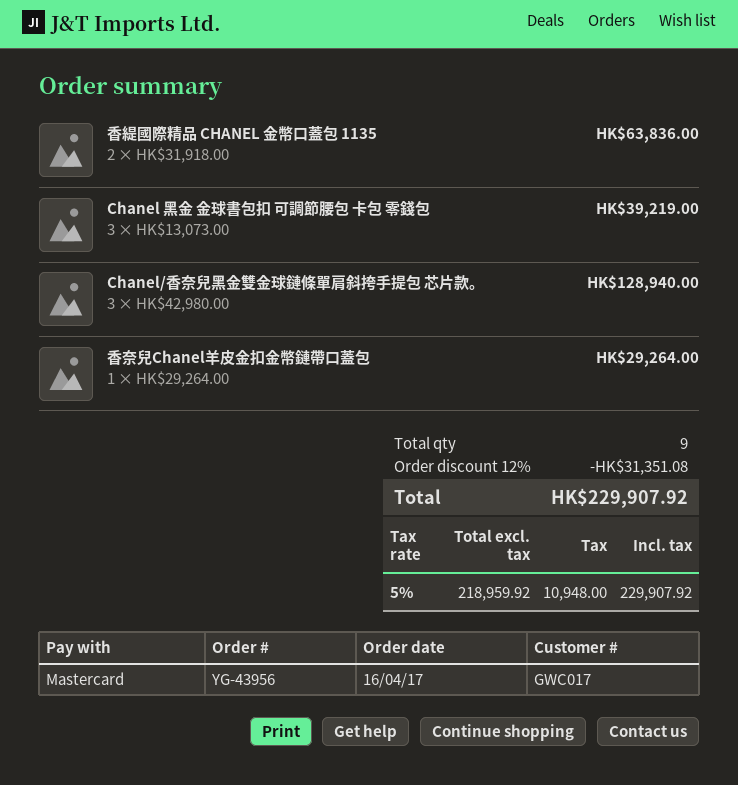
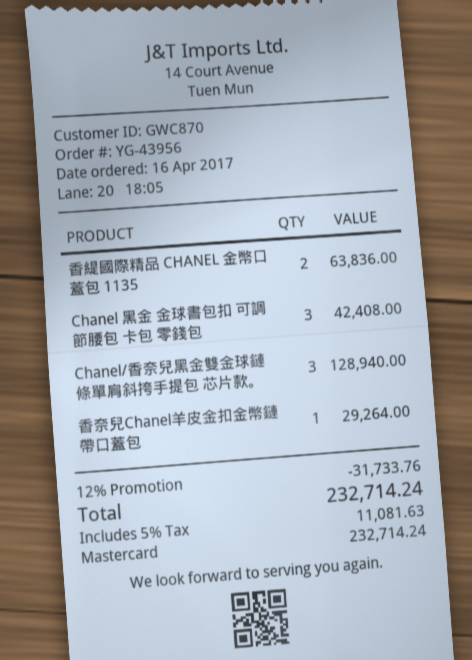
customer number: GWC017 -> GWC870
Chanel 黑金 金球書包扣 可調節腰包 卡包 零錢包: 3 for 39219.00 -> 3 for 42408.00
discount: 12% = 31351.08 -> 12% = 31733.76
tax: 5% = 10948.00 -> 5% = 11081.63
total: 229907.92 -> 232714.24

